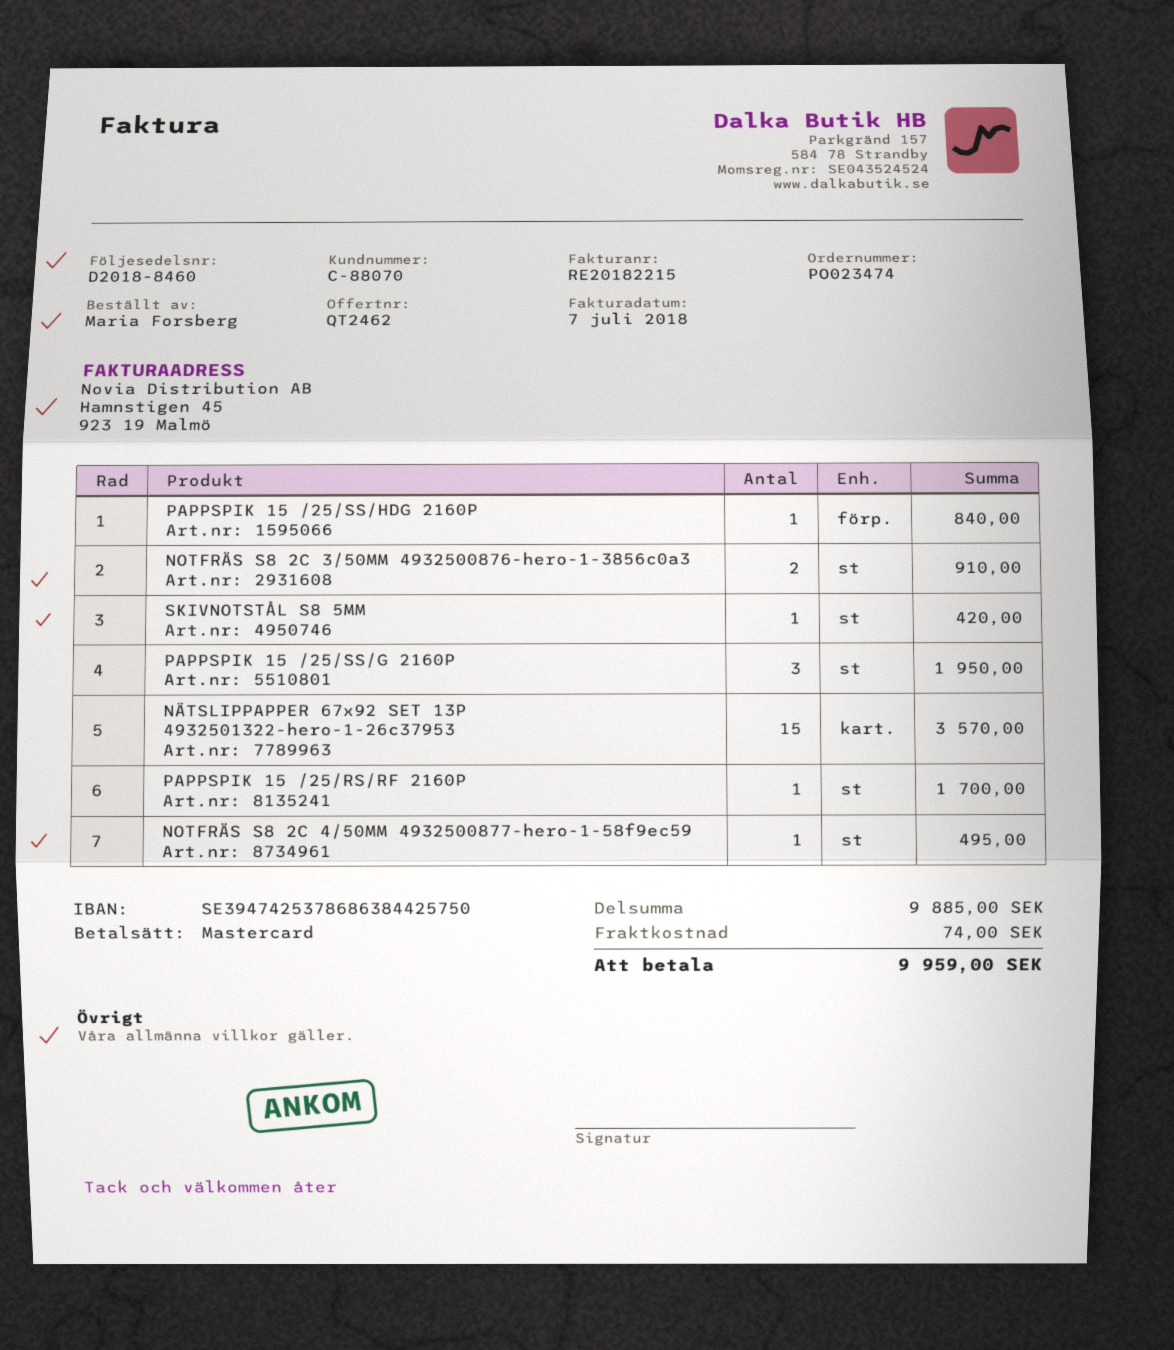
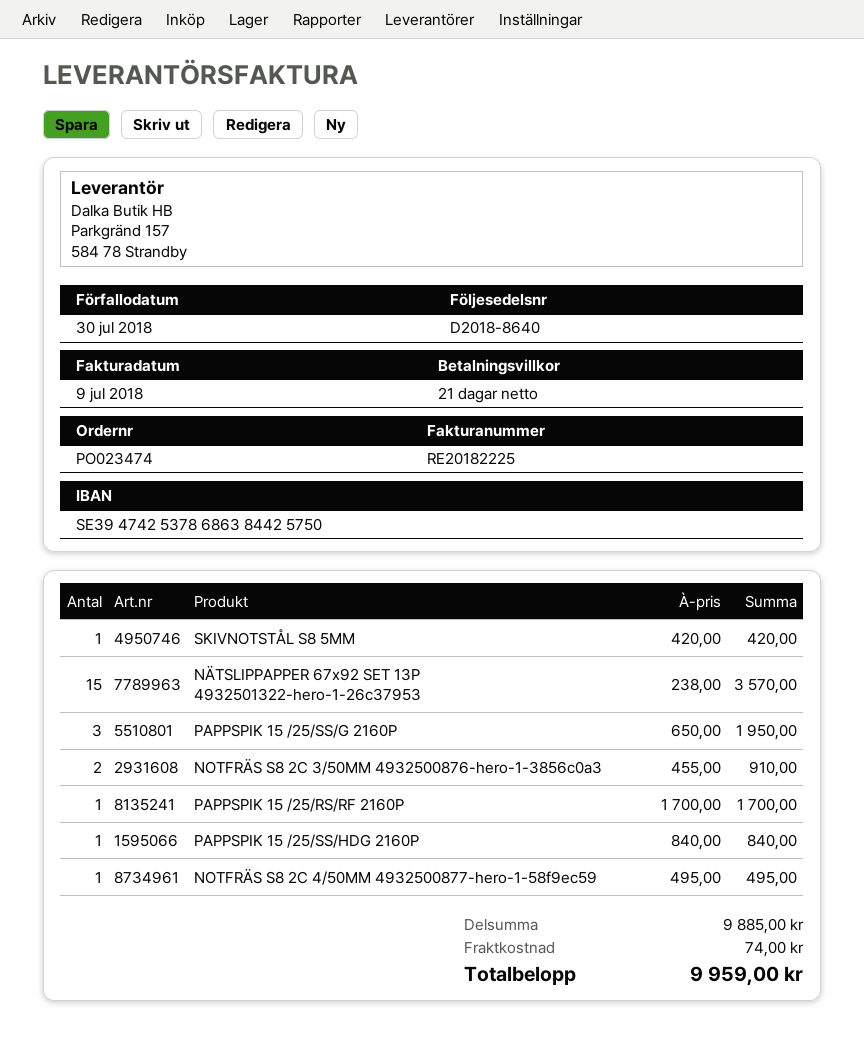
delivery note number: D2018-8460 -> D2018-8640
invoice number: RE20182215 -> RE20182225
invoice date: 2018-07-07 -> 2018-07-09

